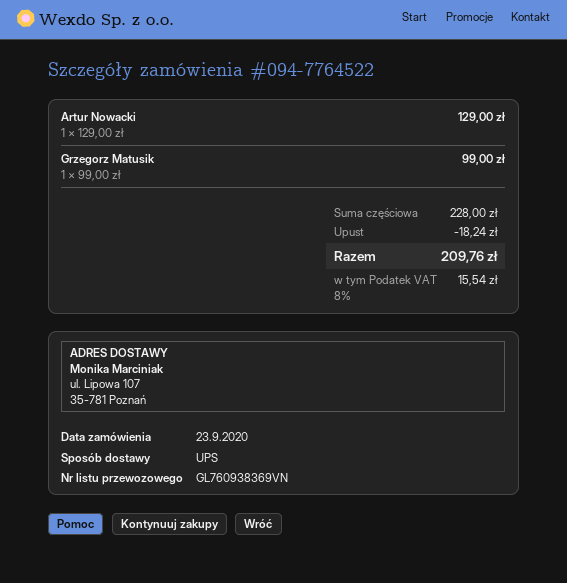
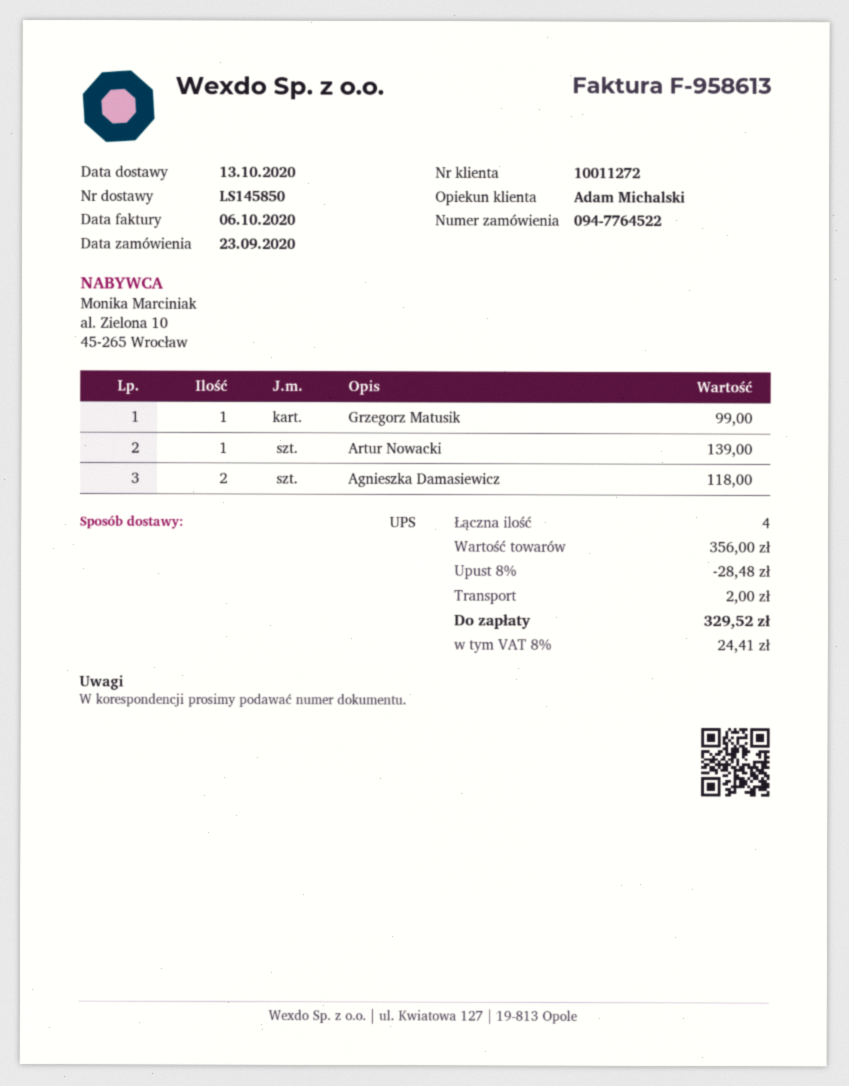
Artur Nowacki: 1 for 129.00 -> 1 for 139.00
Agnieszka Damasiewicz: none -> 2 for 118.00
subtotal: 228.00 -> 356.00
discount: 18.24 -> 28.48
shipping: none -> 2.00
tax: 8% = 15.54 -> 8% = 24.41
total: 209.76 -> 329.52

